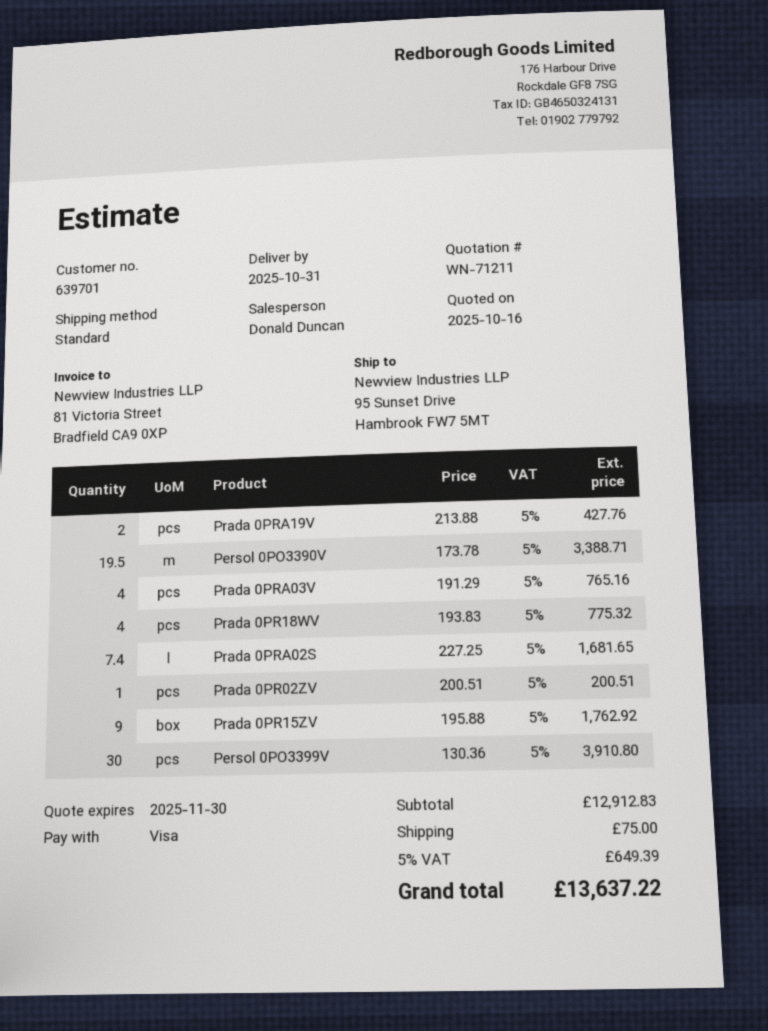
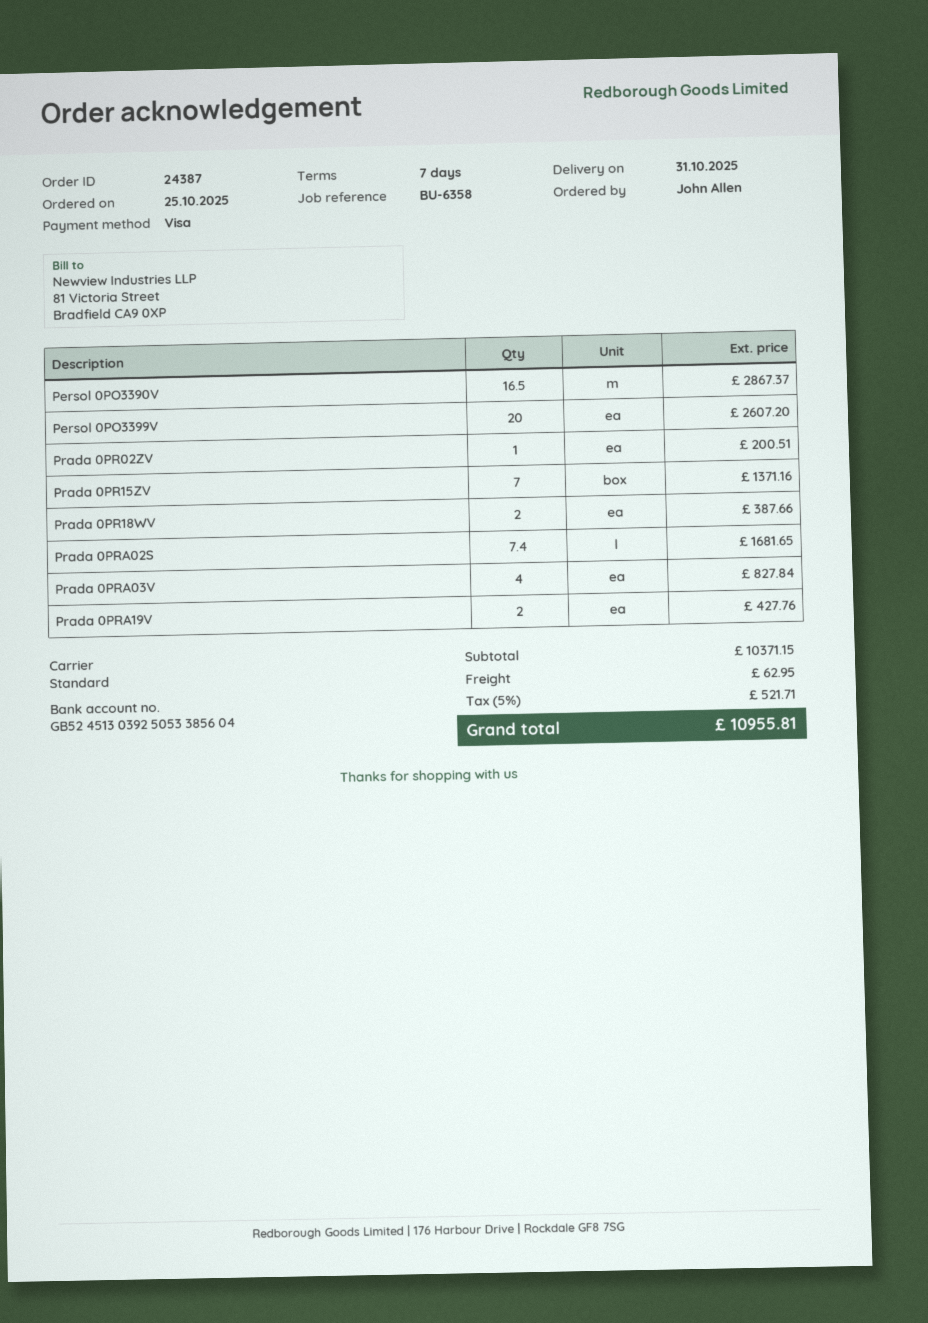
Persol 0PO3390V: 19.5 for 3388.71 -> 16.5 for 2867.37
Prada 0PRA03V: 4 for 765.16 -> 4 for 827.84
Prada 0PR18WV: 4 for 775.32 -> 2 for 387.66
Prada 0PR15ZV: 9 for 1762.92 -> 7 for 1371.16
Persol 0PO3399V: 30 for 3910.80 -> 20 for 2607.20
subtotal: 12912.83 -> 10371.15
shipping: 75.00 -> 62.95
tax: 5% = 649.39 -> 5% = 521.71
total: 13637.22 -> 10955.81

